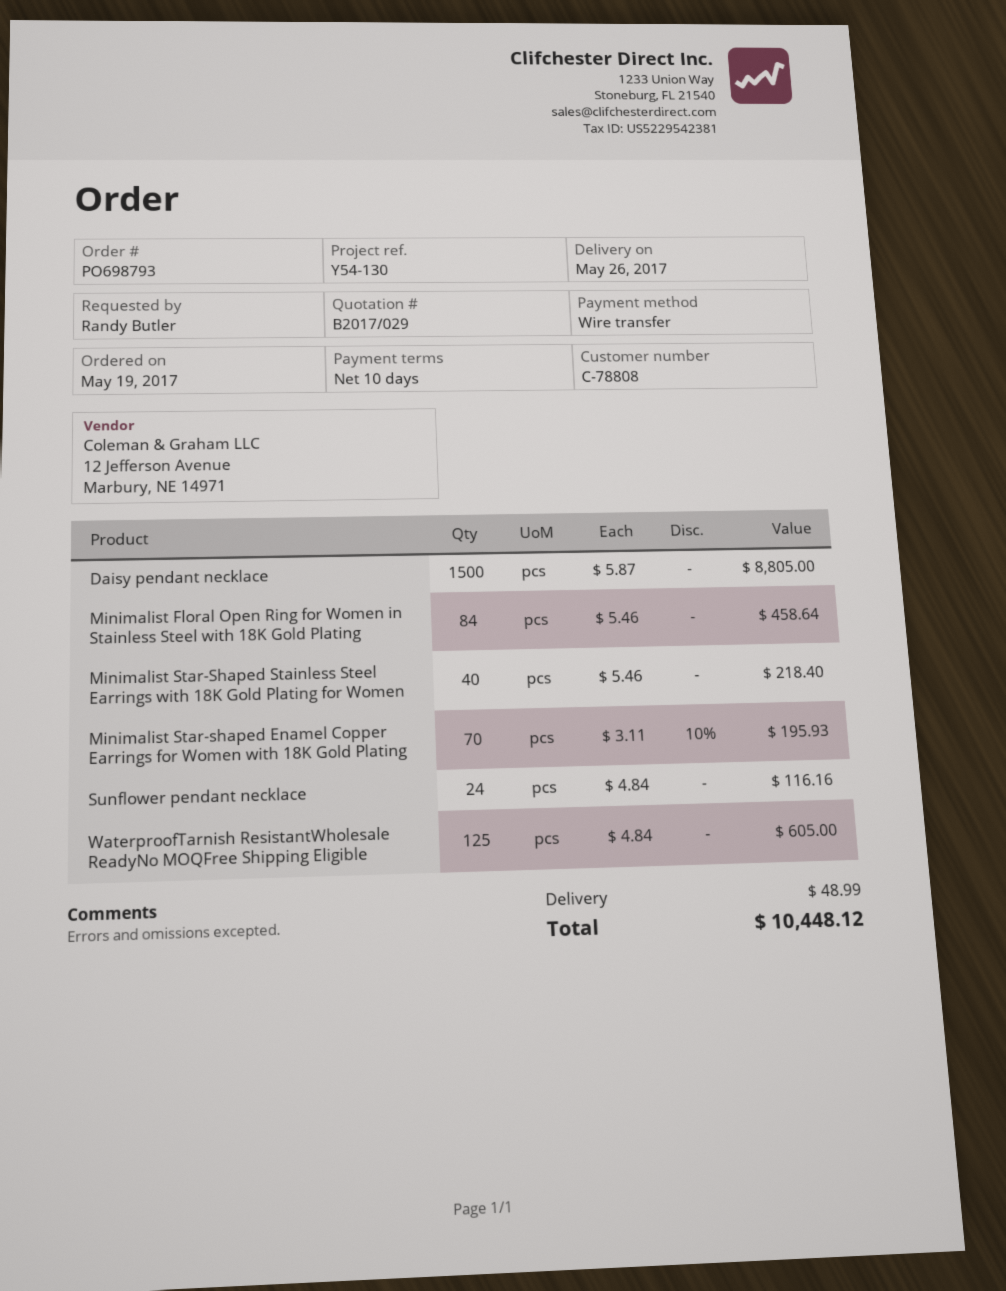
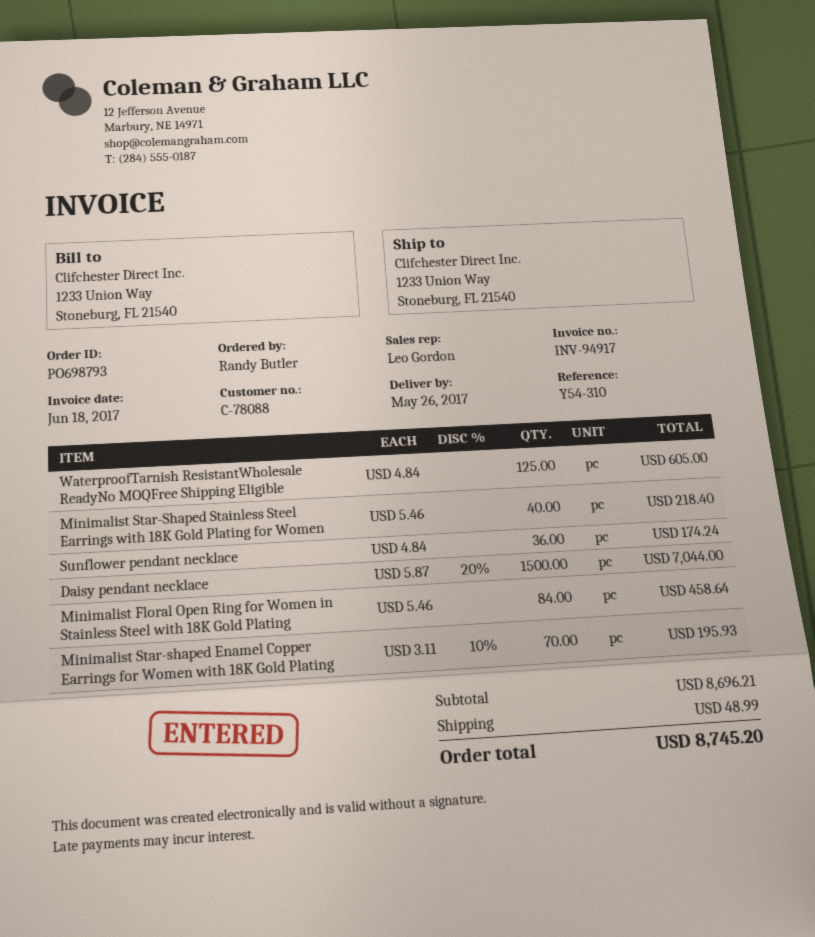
customer number: C-78808 -> C-78088
reference: Y54-130 -> Y54-310
Daisy pendant necklace: 1500 x 5.87 = 8805.00 -> 1500 x 5.87 - 20% = 7044.00
Sunflower pendant necklace: 24 x 4.84 = 116.16 -> 36 x 4.84 = 174.24
total: 10448.12 -> 8745.20

